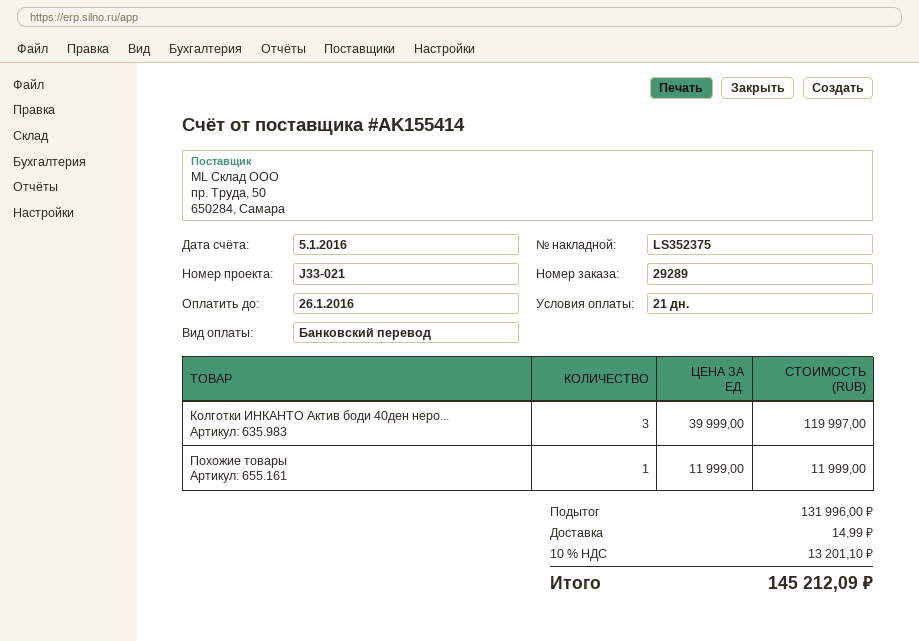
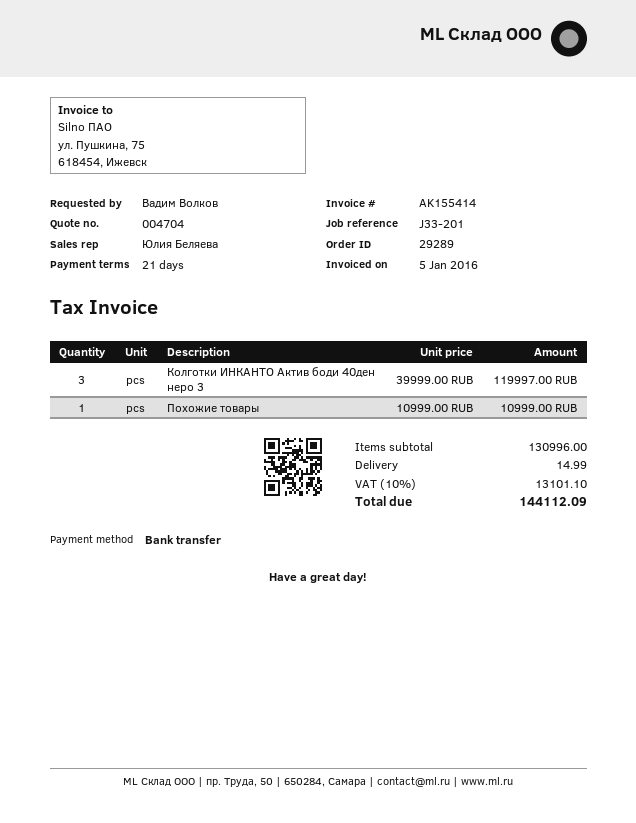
reference: J33-021 -> J33-201
Похожие товары: 1 x 11999.00 = 11999.00 -> 1 x 10999.00 = 10999.00
subtotal: 131996.00 -> 130996.00
tax: 10% = 13201.10 -> 10% = 13101.10
total: 145212.09 -> 144112.09

